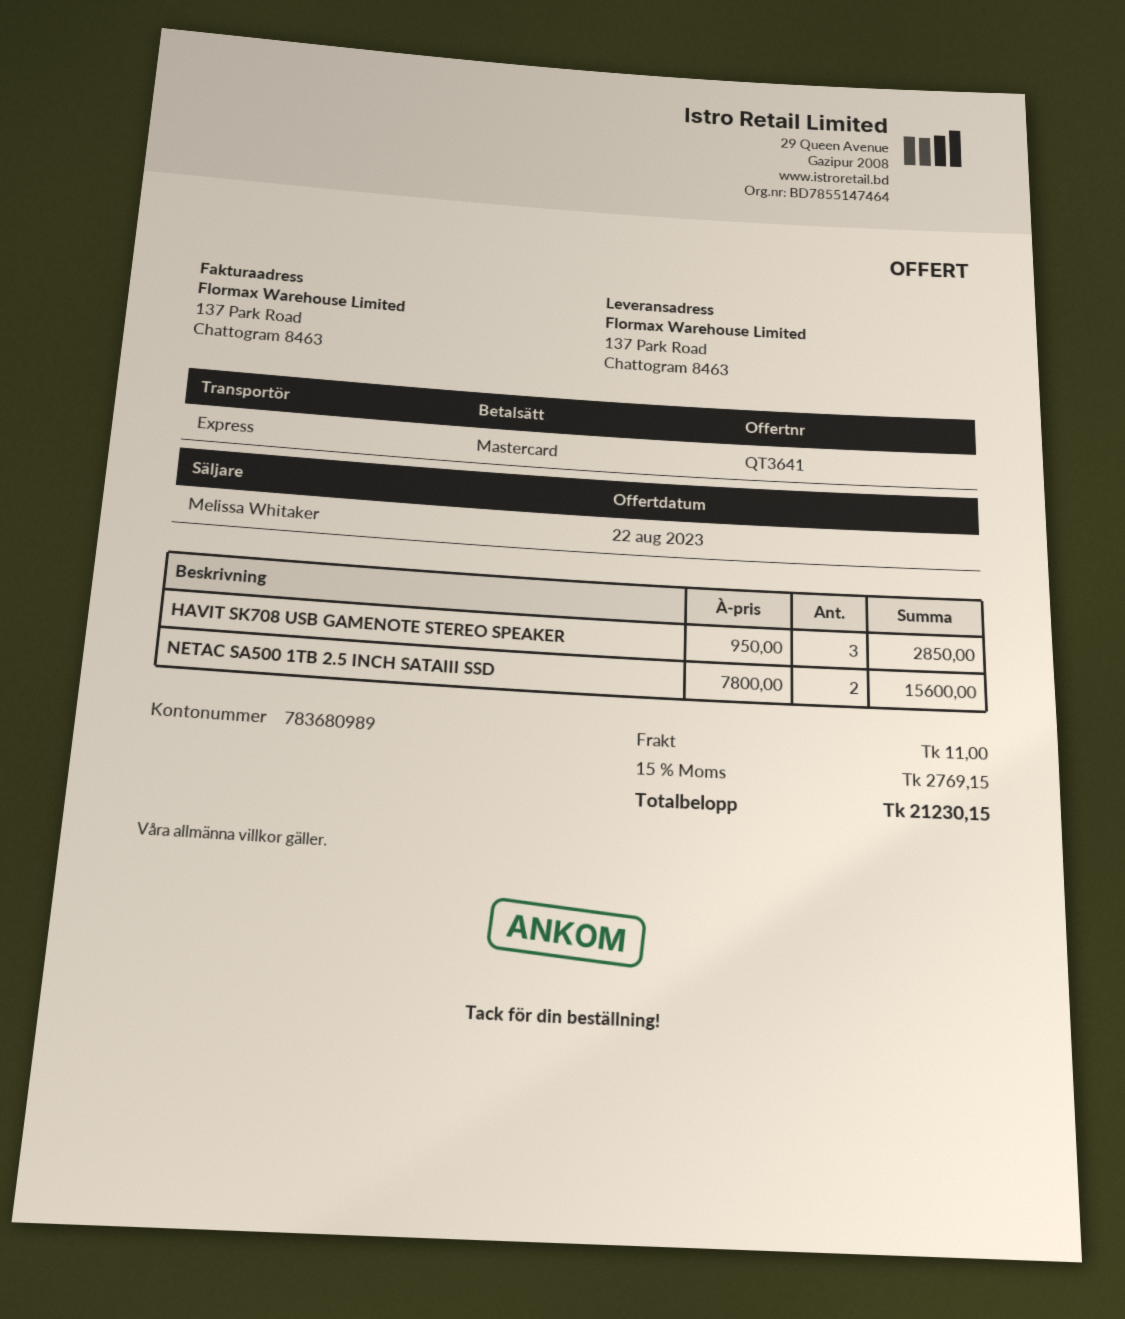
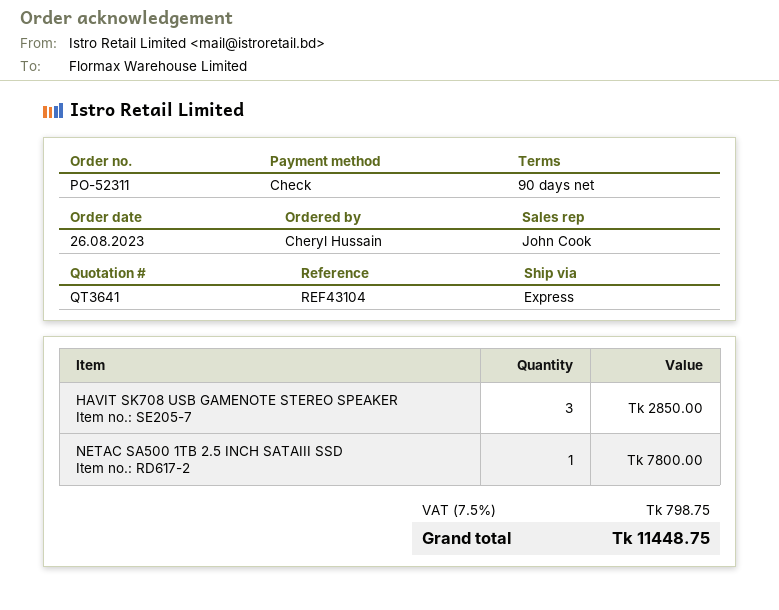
sales rep: Melissa Whitaker -> John Cook
payment method: Mastercard -> cheque
NETAC SA500 1TB 2.5 INCH SATAIII SSD: 2 for 15600.00 -> 1 for 7800.00
shipping: 11.00 -> none
tax: 15% = 2769.15 -> 7.5% = 798.75
total: 21230.15 -> 11448.75

